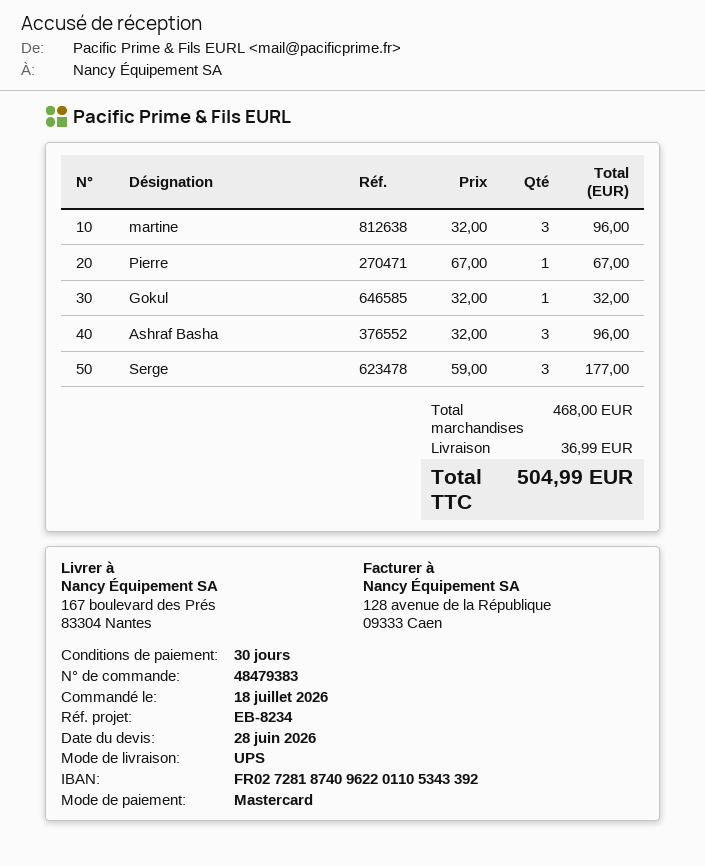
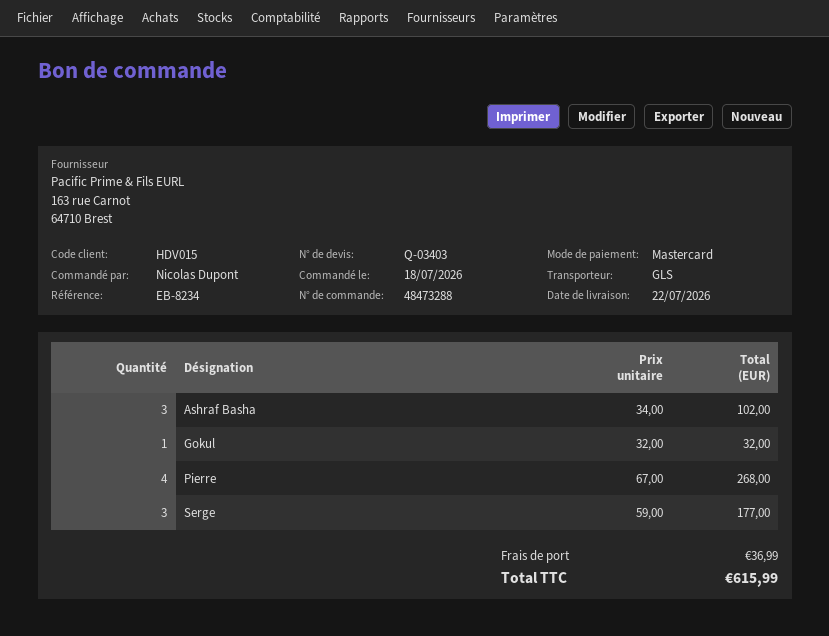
order number: 48479383 -> 48473288
shipping method: UPS -> GLS
martine: 3 x 32.00 = 96.00 -> none
Pierre: 1 x 67.00 = 67.00 -> 4 x 67.00 = 268.00
Ashraf Basha: 3 x 32.00 = 96.00 -> 3 x 34.00 = 102.00
total: 504.99 -> 615.99

